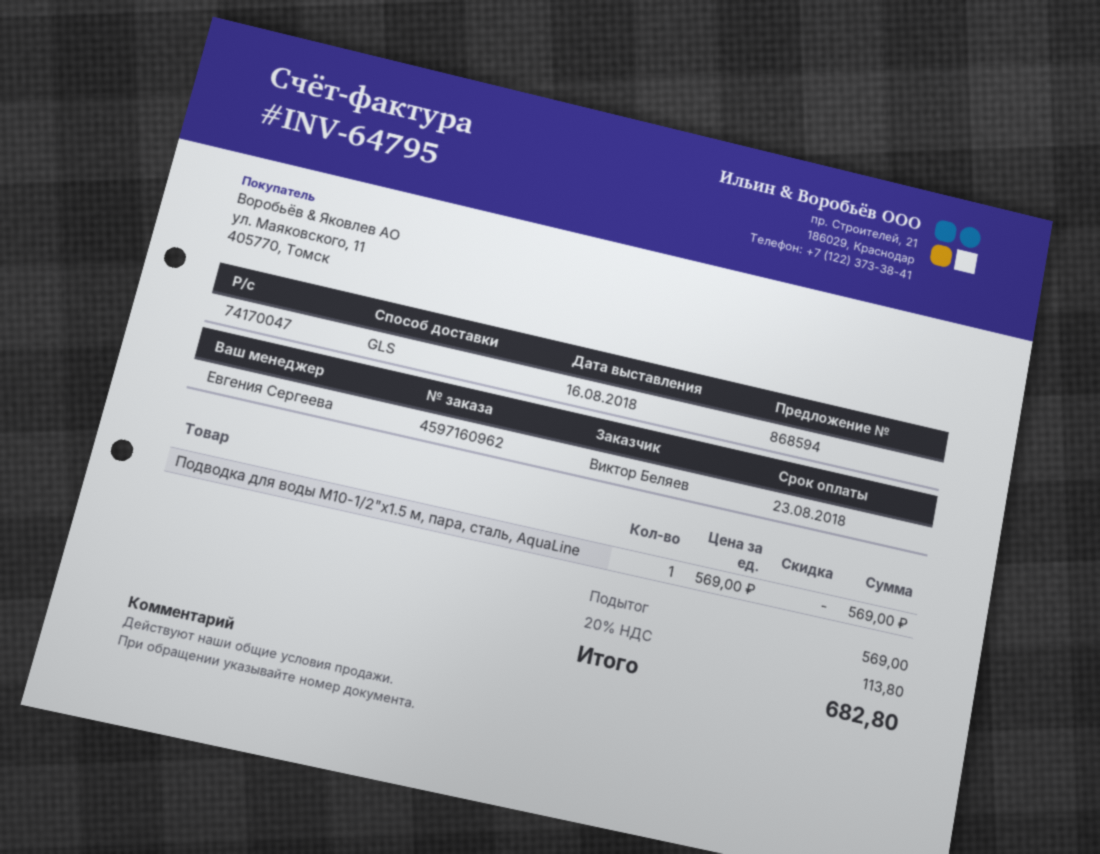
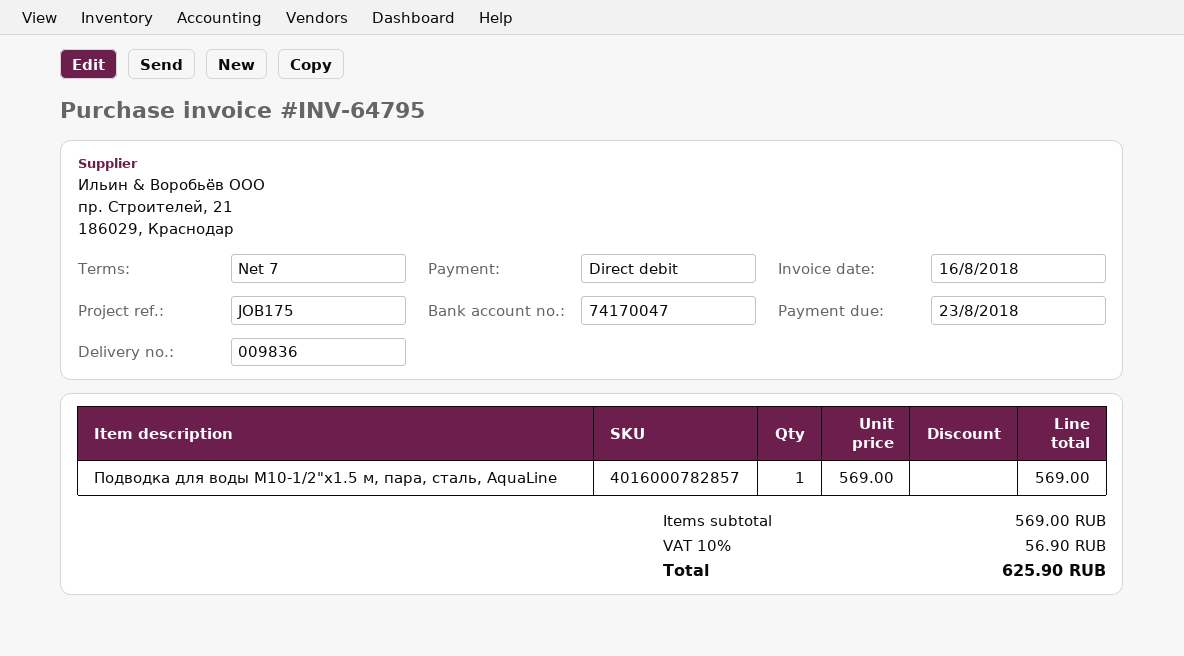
tax: 20% = 113.80 -> 10% = 56.90
total: 682.80 -> 625.90

